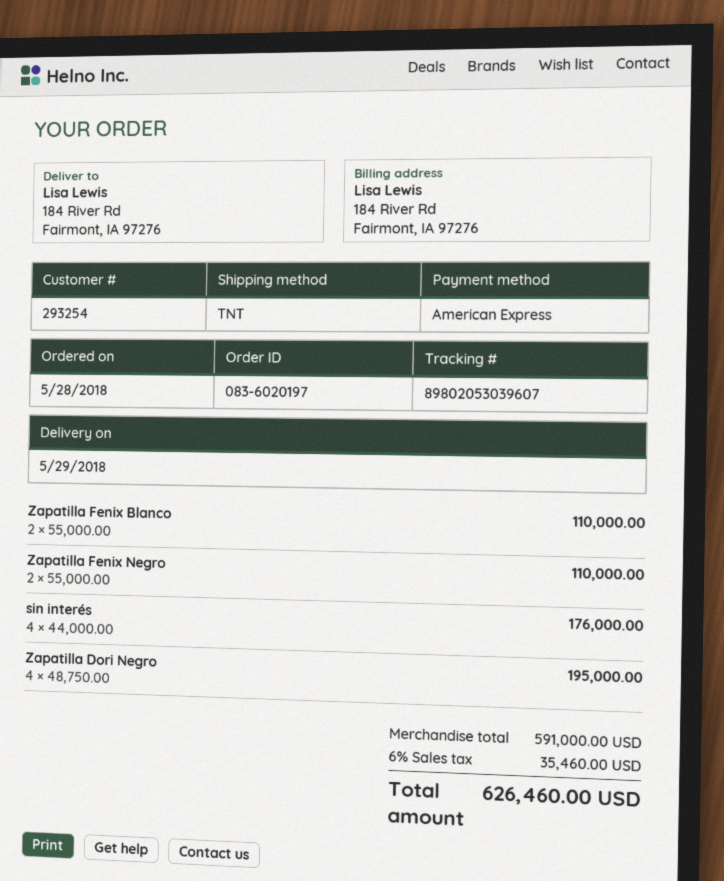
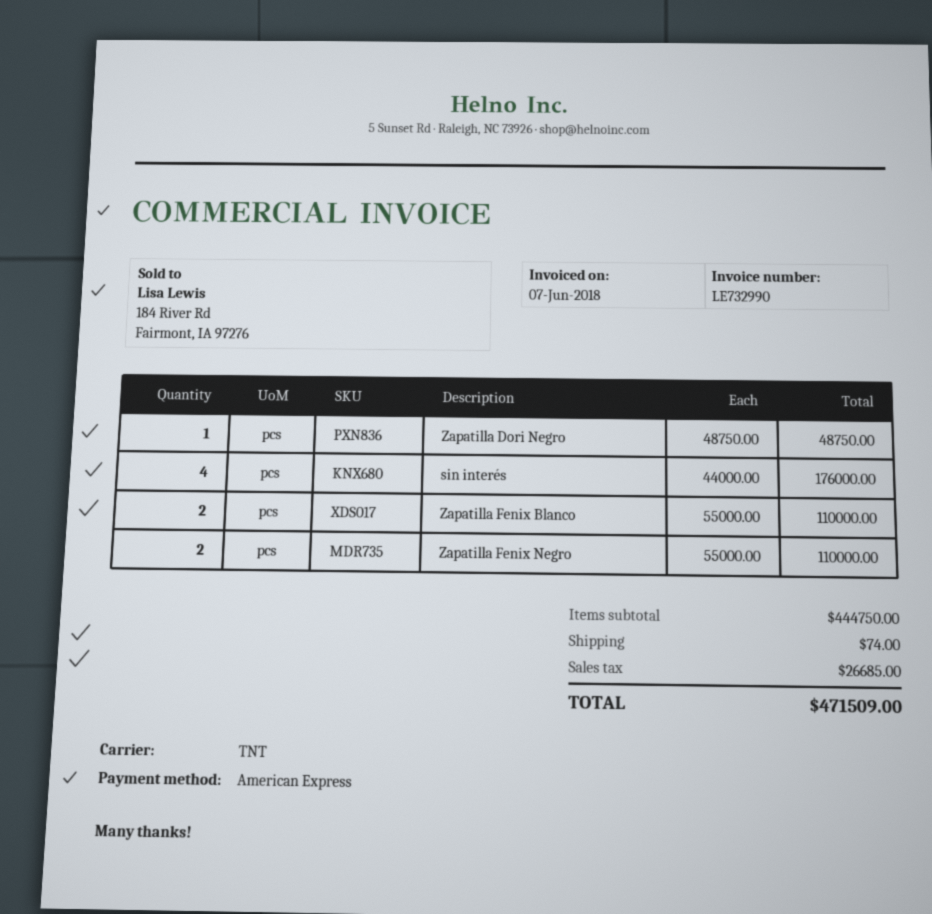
Zapatilla Dori Negro: 4 x 48750.00 = 195000.00 -> 1 x 48750.00 = 48750.00
subtotal: 591000.00 -> 444750.00
shipping: none -> 74.00
tax: 35460.00 -> 26685.00
total: 626460.00 -> 471509.00

